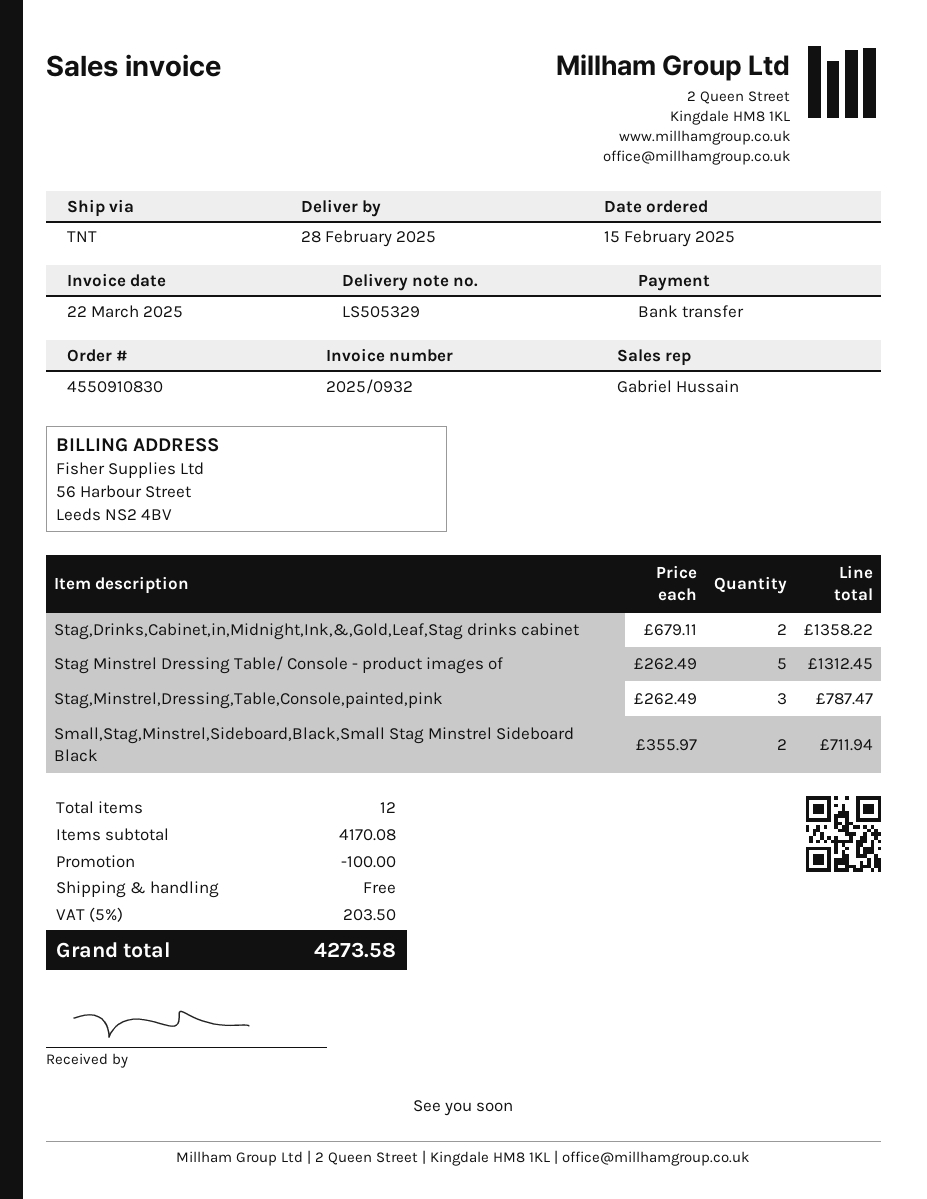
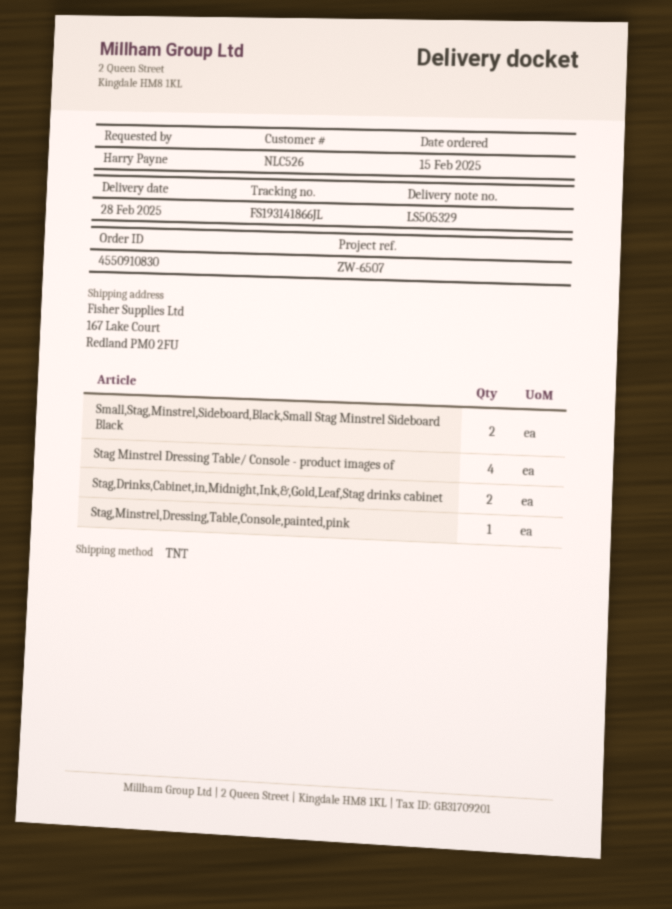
Stag Minstrel Dressing Table/ Console - product images of: 5 -> 4
Stag,Minstrel,Dressing,Table,Console,painted,pink: 3 -> 1

